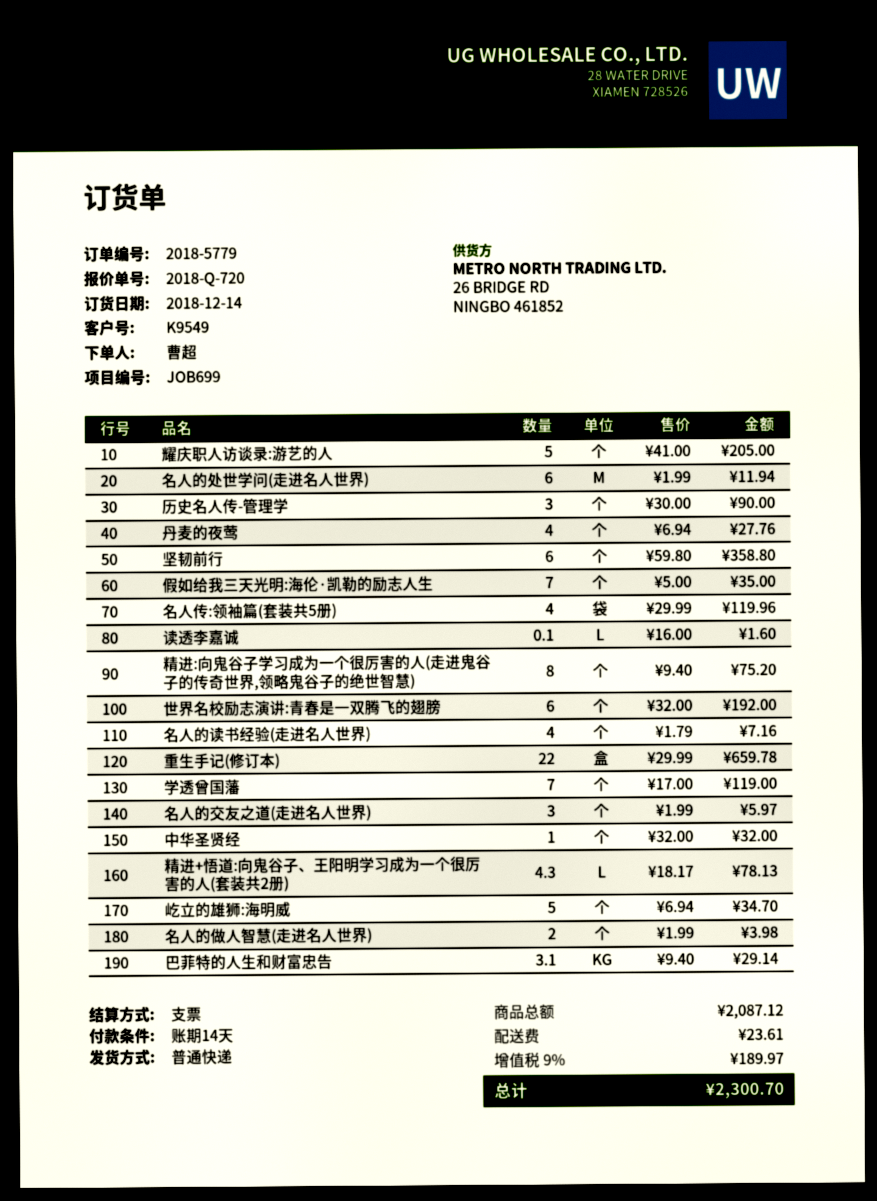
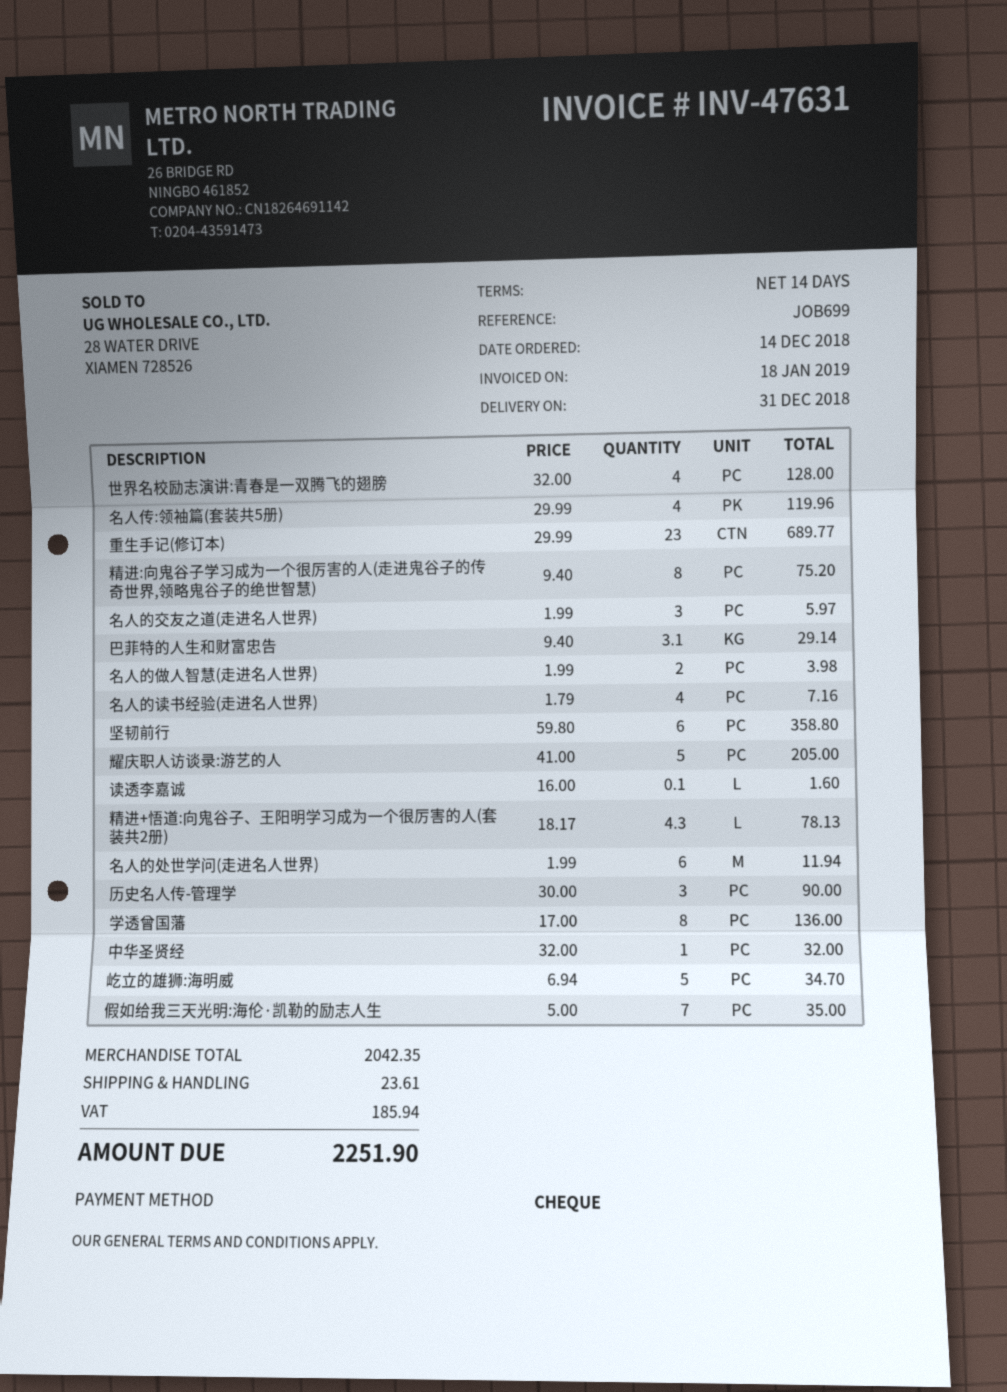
丹麦的夜莺: 4 x 6.94 = 27.76 -> none
世界名校励志演讲:青春是一双腾飞的翅膀: 6 x 32.00 = 192.00 -> 4 x 32.00 = 128.00
重生手记(修订本): 22 x 29.99 = 659.78 -> 23 x 29.99 = 689.77
学透曾国藩: 7 x 17.00 = 119.00 -> 8 x 17.00 = 136.00
subtotal: 2087.12 -> 2042.35
tax: 189.97 -> 185.94
total: 2300.70 -> 2251.90

